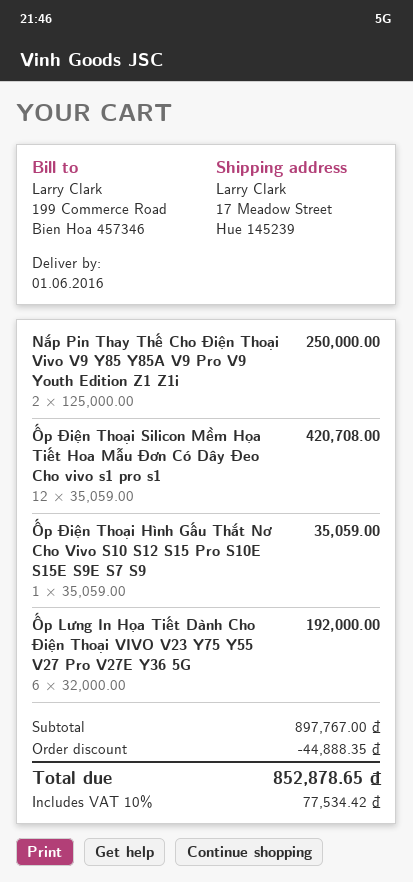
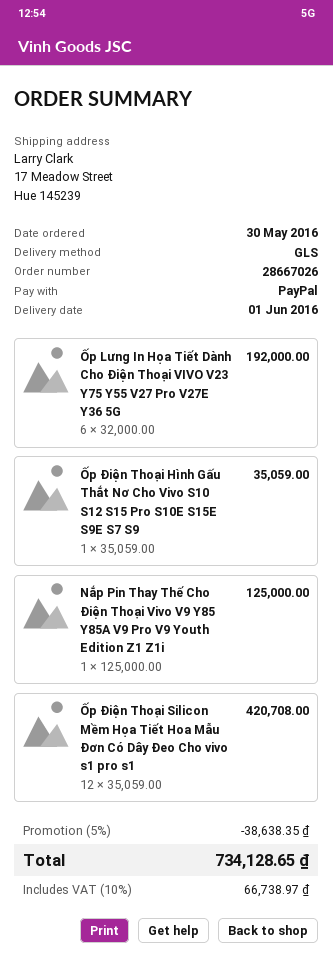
Nắp Pin Thay Thế Cho Điện Thoại Vivo V9 Y85 Y85A V9 Pro V9 Youth Edition Z1 Z1i: 2 x 125000.00 = 250000.00 -> 1 x 125000.00 = 125000.00
discount: 44888.35 -> 38638.35
tax: 10% = 77534.42 -> 10% = 66738.97
total: 852878.65 -> 734128.65

